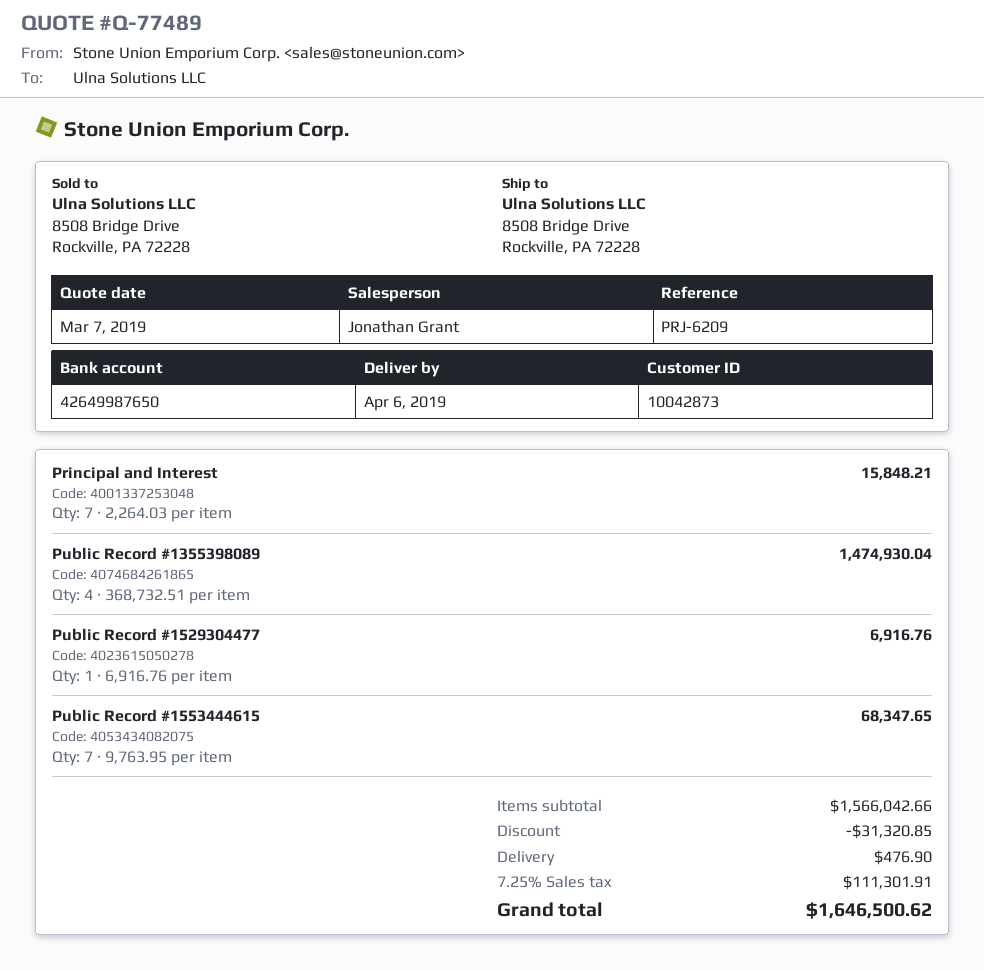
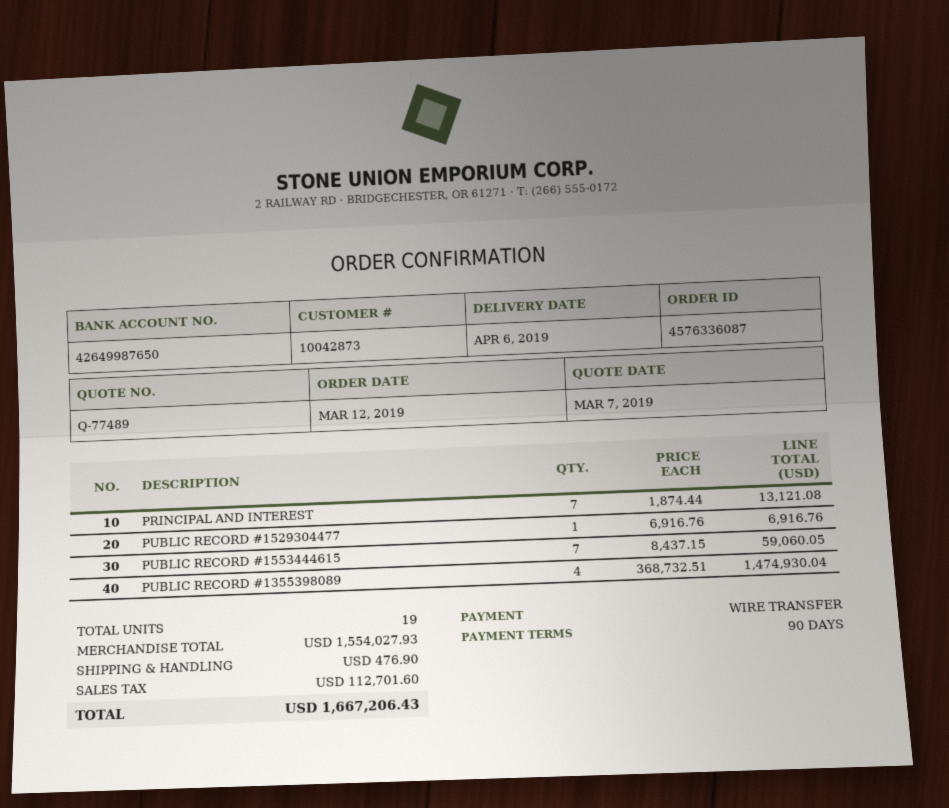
Principal and Interest: 7 x 2264.03 = 15848.21 -> 7 x 1874.44 = 13121.08
Public Record #1553444615: 7 x 9763.95 = 68347.65 -> 7 x 8437.15 = 59060.05
subtotal: 1566042.66 -> 1554027.93
discount: 31320.85 -> none
tax: 111301.91 -> 112701.60
total: 1646500.62 -> 1667206.43

